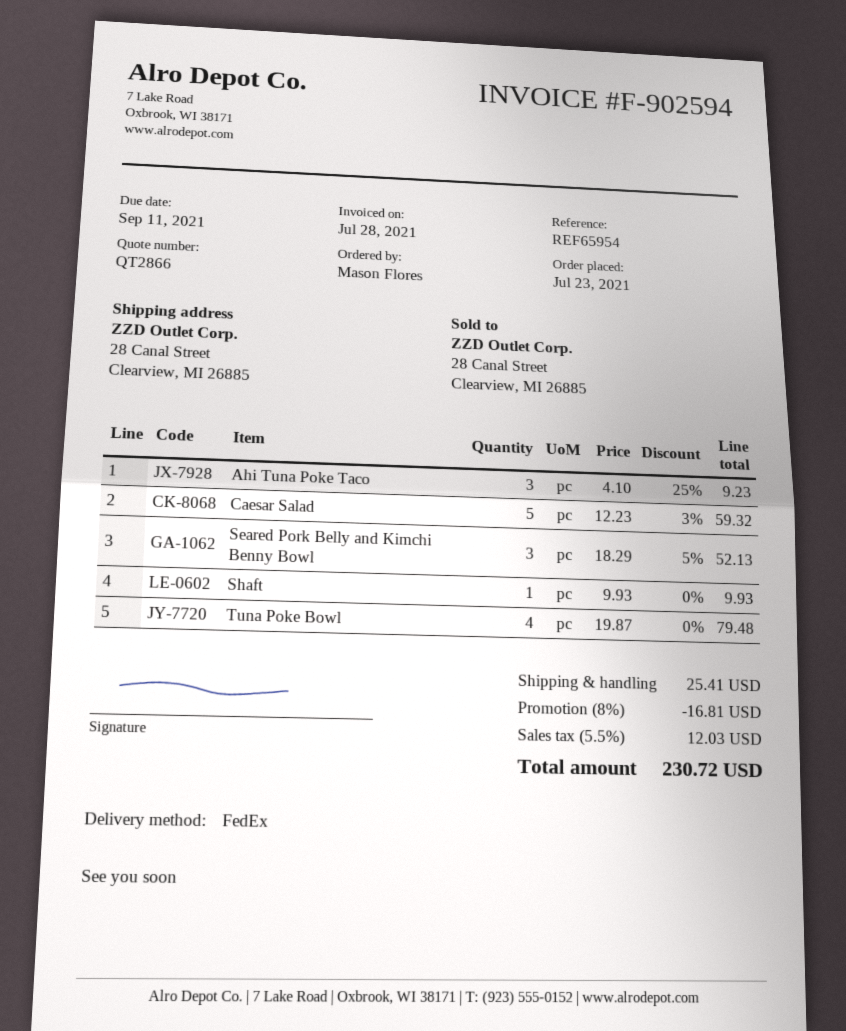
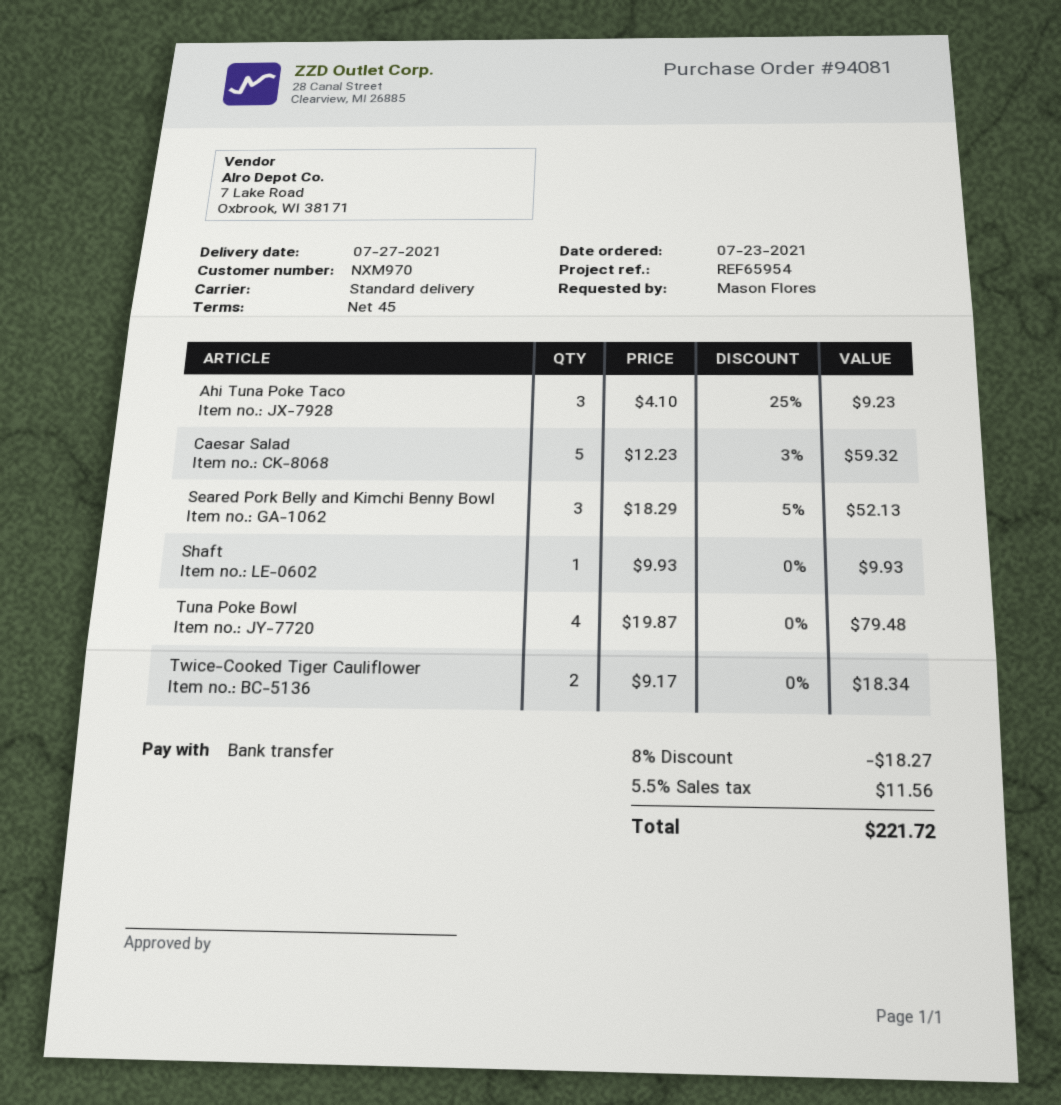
shipping method: FedEx -> standard
Twice-Cooked Tiger Cauliflower: none -> 2 x 9.17 = 18.34
discount: 8% = 16.81 -> 8% = 18.27
shipping: 25.41 -> none
tax: 5.5% = 12.03 -> 5.5% = 11.56
total: 230.72 -> 221.72

